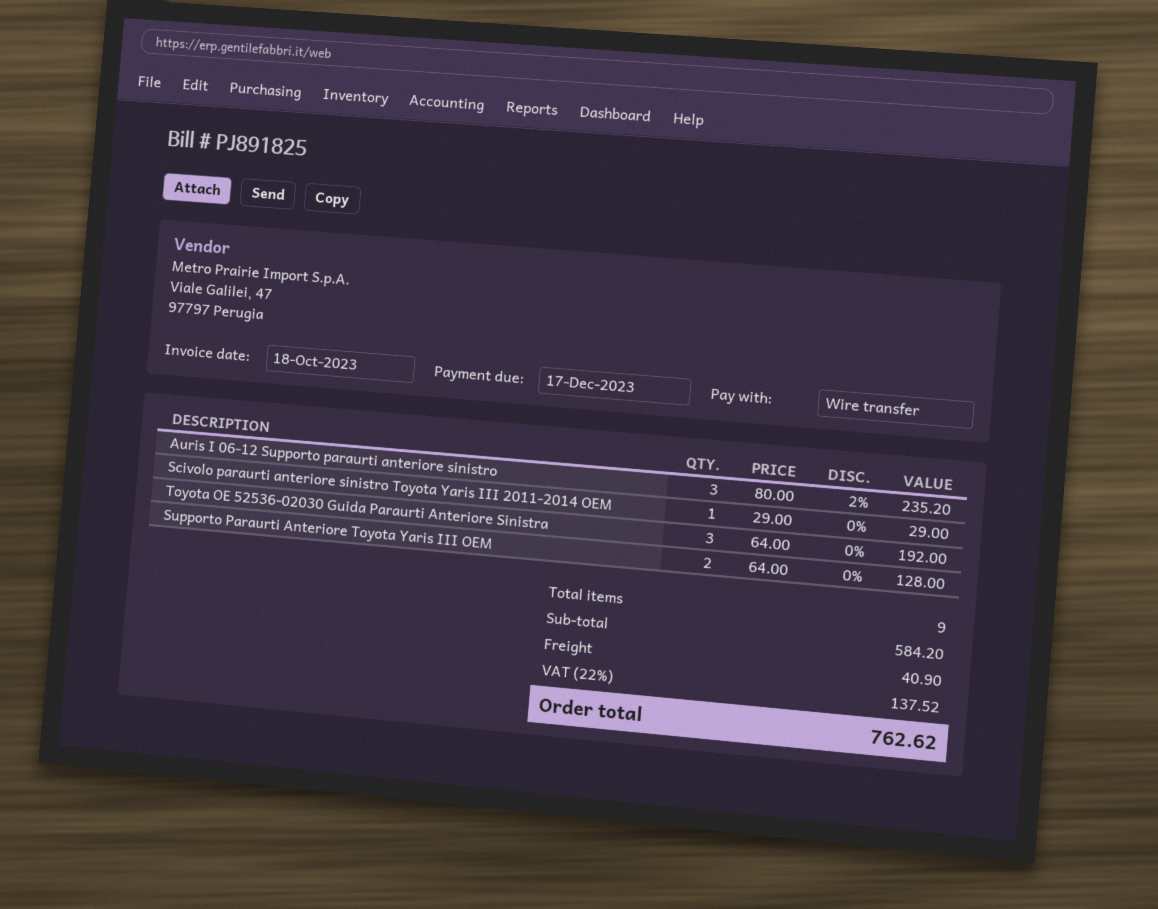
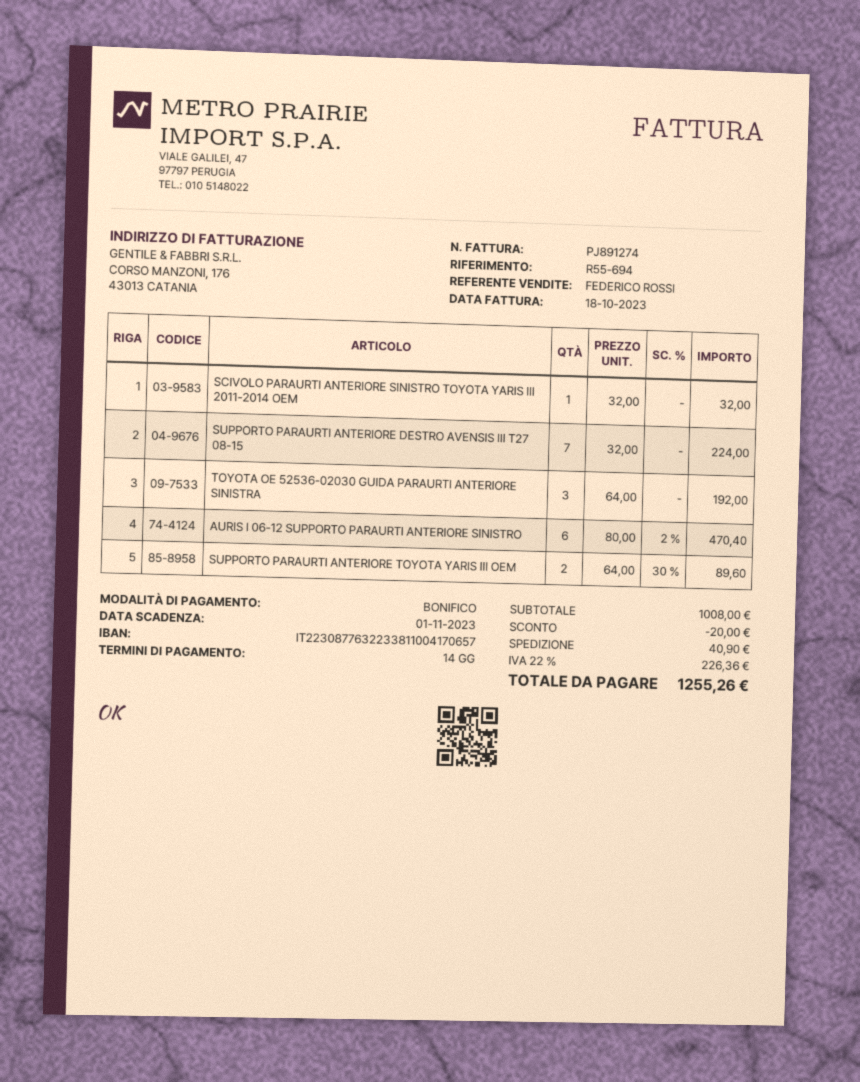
invoice number: PJ891825 -> PJ891274
due date: 2023-12-17 -> 2023-11-01
Auris I 06-12 Supporto paraurti anteriore sinistro: 3 x 80.00 - 2% = 235.20 -> 6 x 80.00 - 2% = 470.40
Scivolo paraurti anteriore sinistro Toyota Yaris III 2011-2014 OEM: 1 x 29.00 = 29.00 -> 1 x 32.00 = 32.00
Supporto Paraurti Anteriore Toyota Yaris III OEM: 2 x 64.00 = 128.00 -> 2 x 64.00 - 30% = 89.60
SUPPORTO PARAURTI ANTERIORE DESTRO AVENSIS III T27 08-15: none -> 7 x 32.00 = 224.00
subtotal: 584.20 -> 1008.00
discount: none -> 20.00
tax: 22% = 137.52 -> 22% = 226.36
total: 762.62 -> 1255.26

